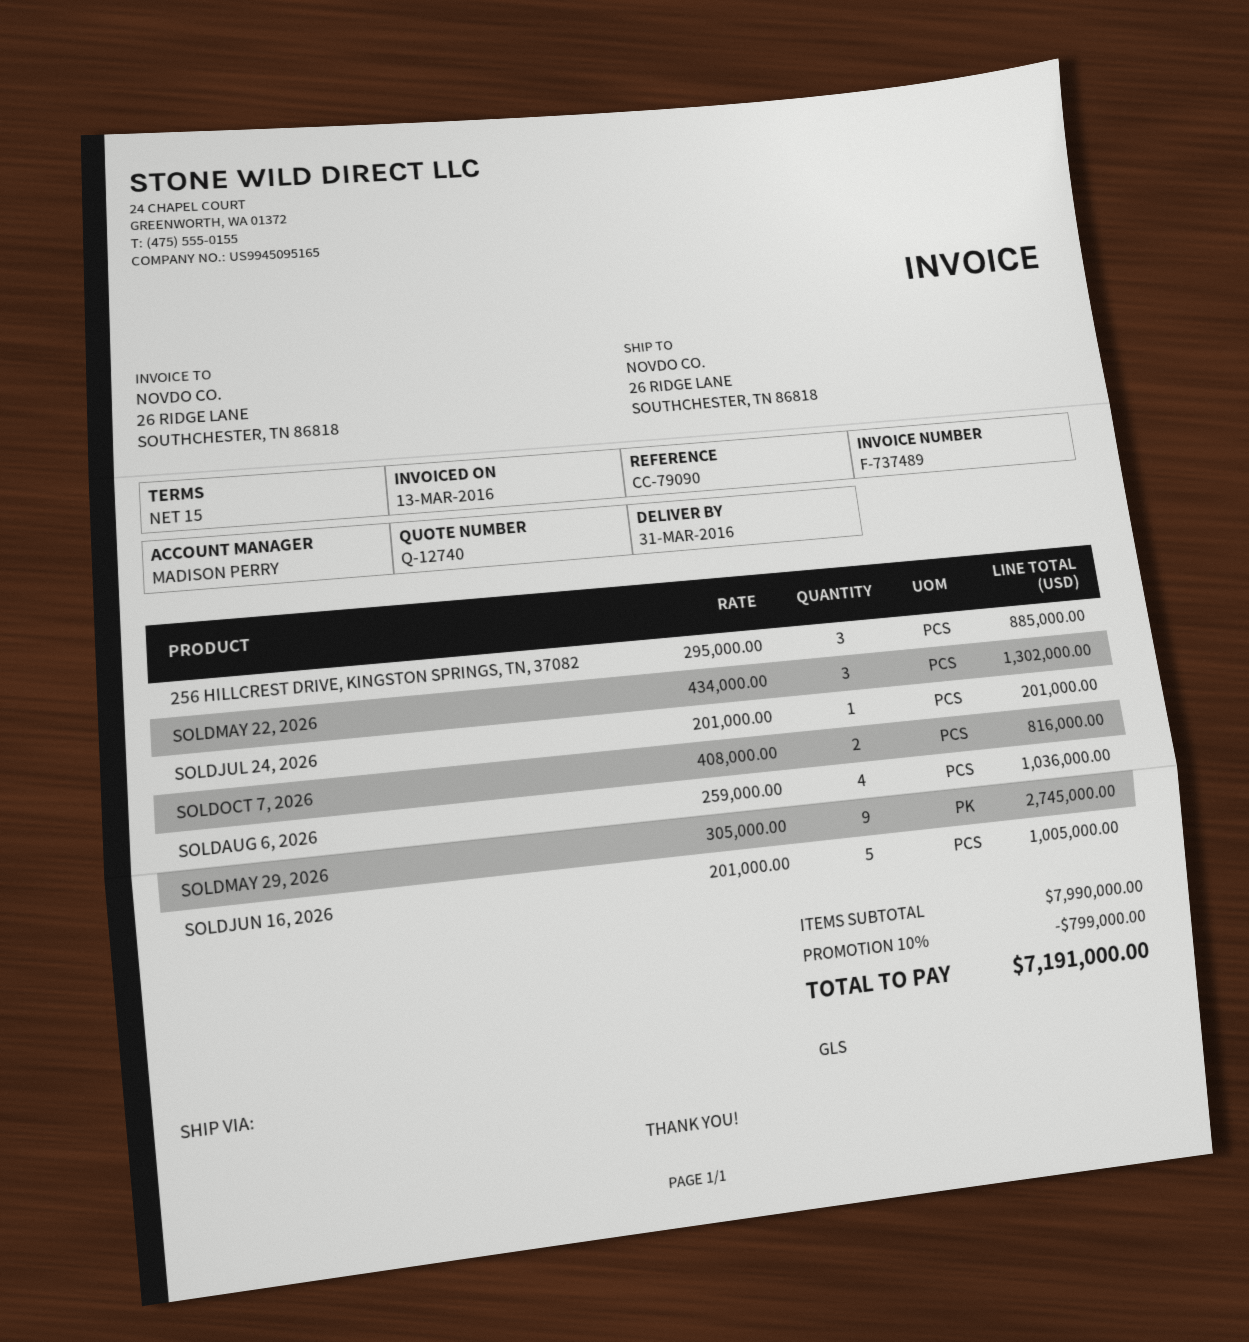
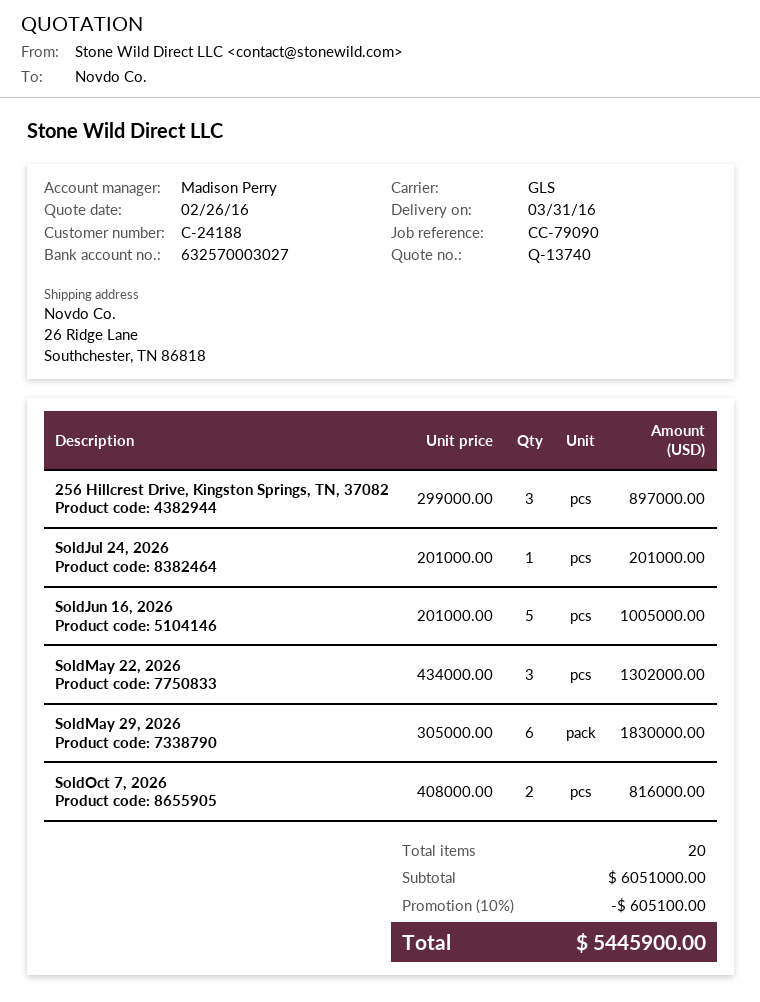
quote number: Q-12740 -> Q-13740
256 HILLCREST DRIVE, KINGSTON SPRINGS, TN, 37082: 3 x 295000.00 = 885000.00 -> 3 x 299000.00 = 897000.00
SOLDAUG 6, 2026: 4 x 259000.00 = 1036000.00 -> none
SOLDMAY 29, 2026: 9 x 305000.00 = 2745000.00 -> 6 x 305000.00 = 1830000.00
subtotal: 7990000.00 -> 6051000.00
discount: 10% = 799000.00 -> 10% = 605100.00
total: 7191000.00 -> 5445900.00

